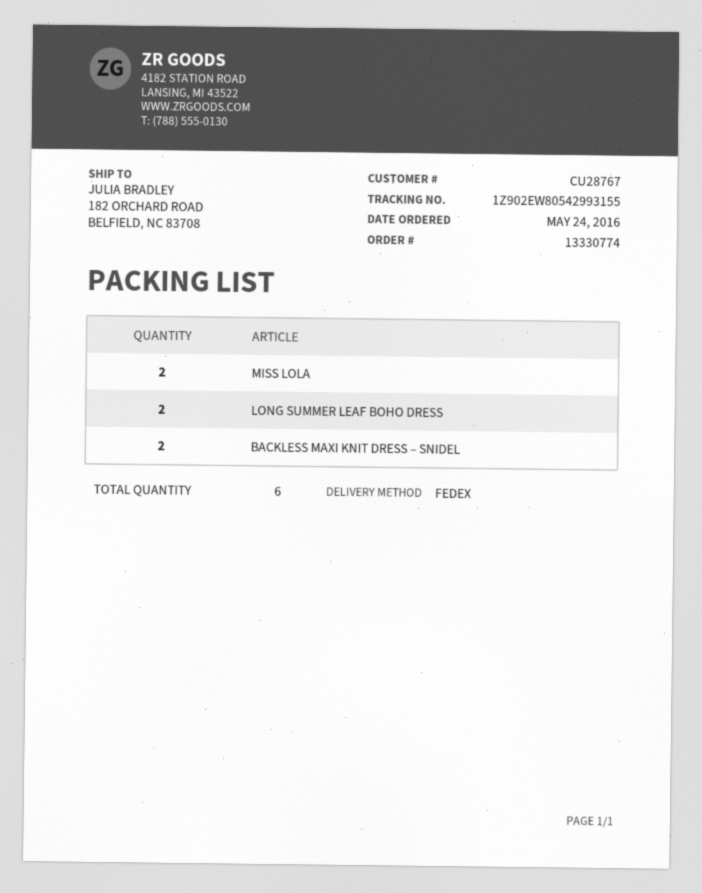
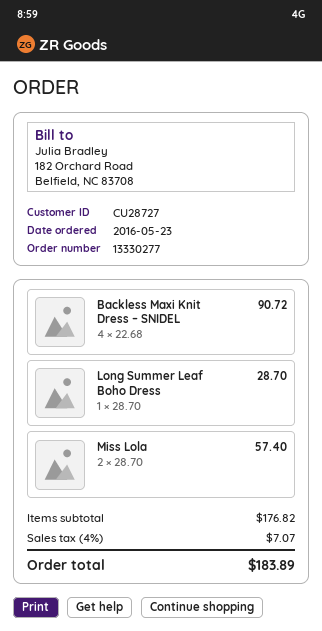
order number: 13330774 -> 13330277
order date: 2016-05-24 -> 2016-05-23
customer number: CU28767 -> CU28727
LONG SUMMER LEAF BOHO DRESS: 2 -> 1
BACKLESS MAXI KNIT DRESS – SNIDEL: 2 -> 4

